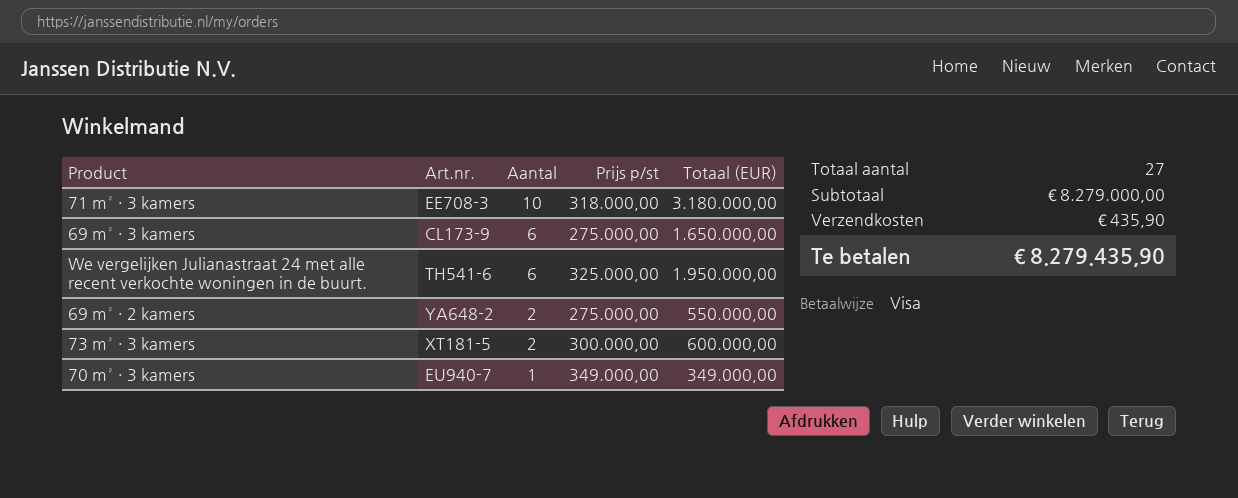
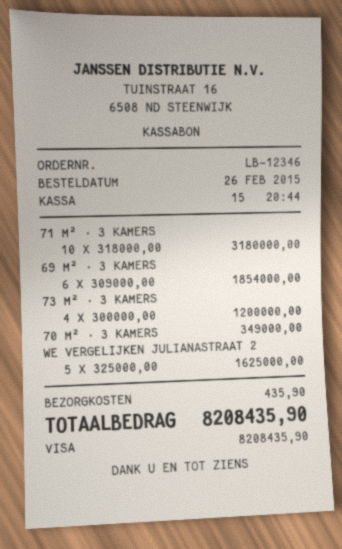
69 m² · 3 kamers: 6 x 275000.00 = 1650000.00 -> 6 x 309000.00 = 1854000.00
We vergelijken Julianastraat 24 met alle recent verkochte woningen in de buurt.: 6 x 325000.00 = 1950000.00 -> 5 x 325000.00 = 1625000.00
69 m² · 2 kamers: 2 x 275000.00 = 550000.00 -> none
73 m² · 3 kamers: 2 x 300000.00 = 600000.00 -> 4 x 300000.00 = 1200000.00
total: 8279435.90 -> 8208435.90

